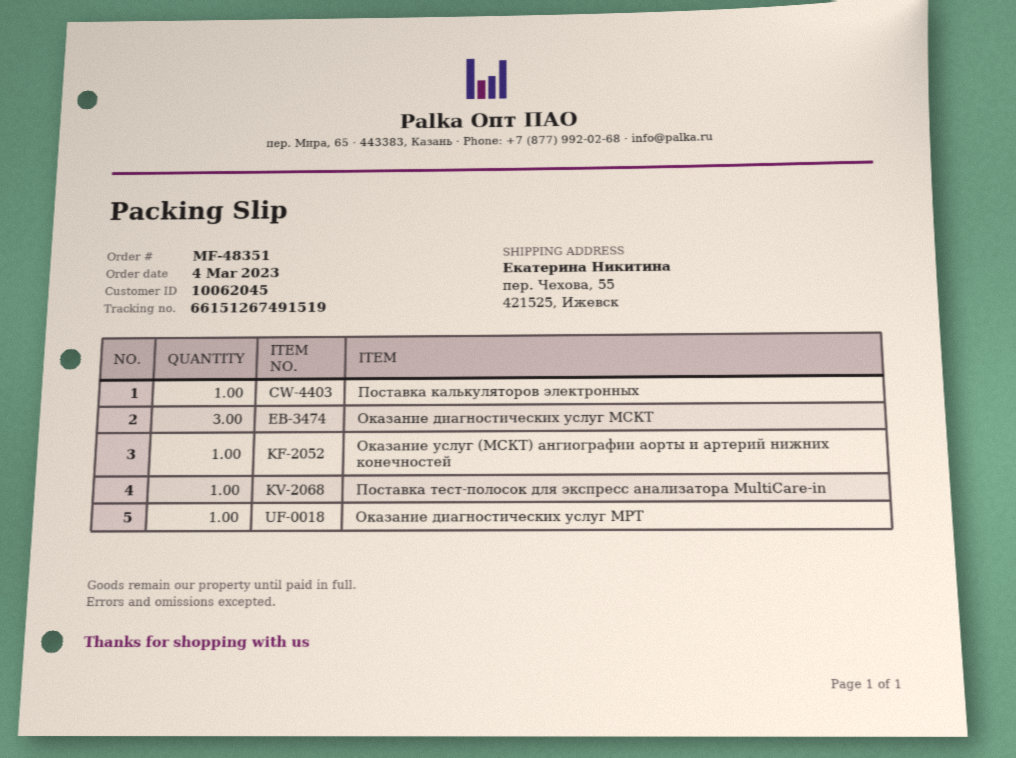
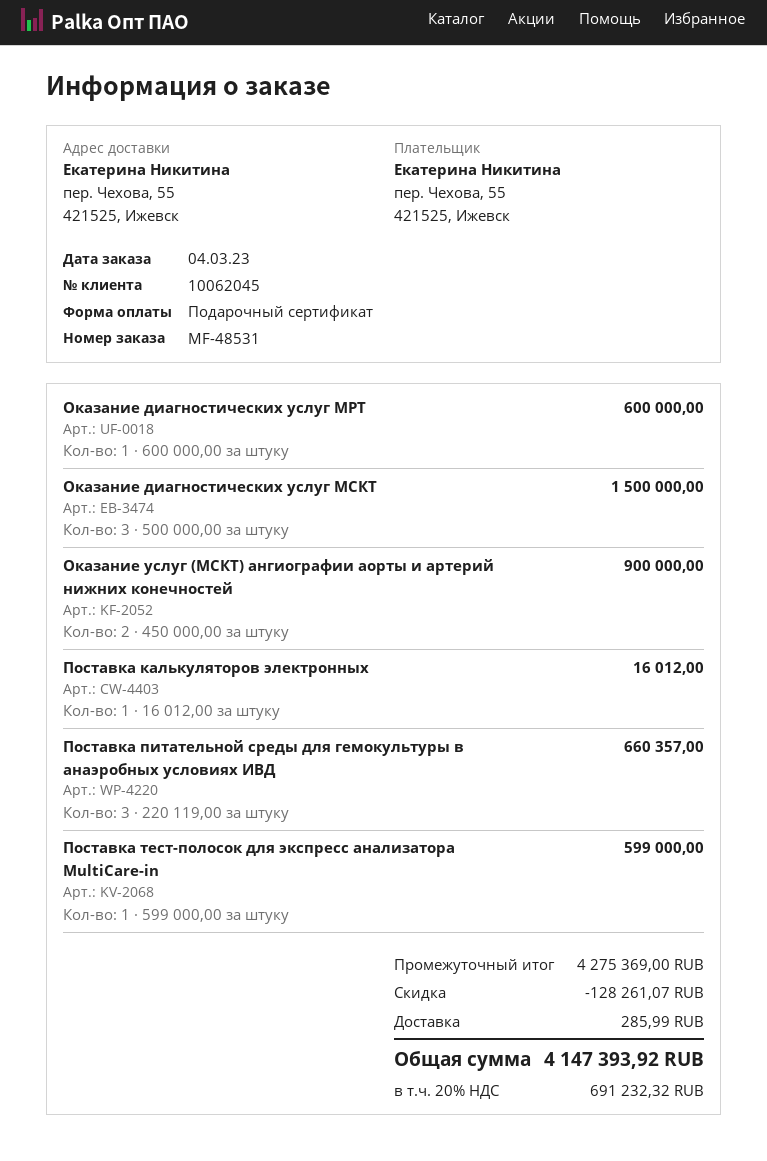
order number: MF-48351 -> MF-48531
Оказание услуг (МСКТ) ангиографии аорты и артерий нижних конечностей: 1 -> 2
Поставка питательной среды для гемокультуры в анаэробных условиях ИВД: none -> 3

